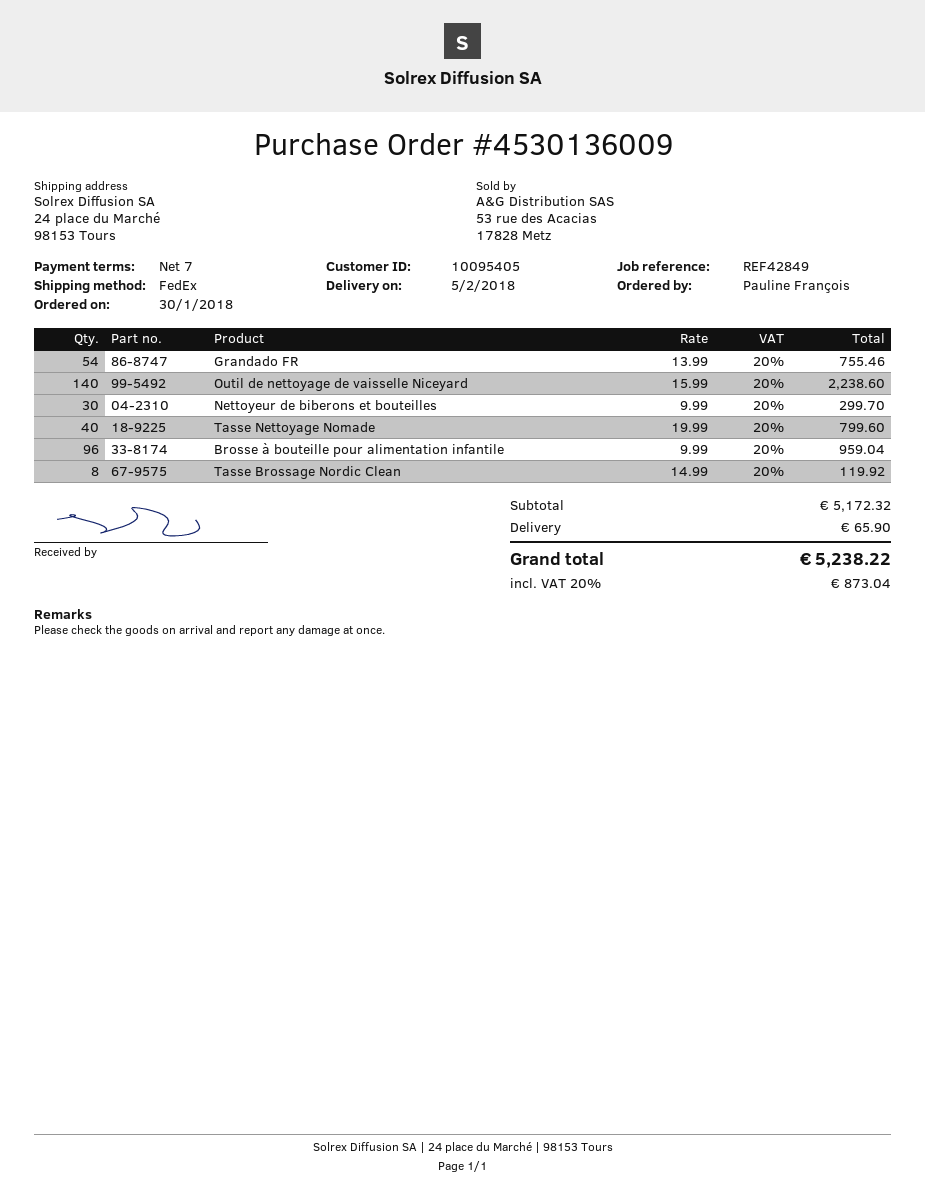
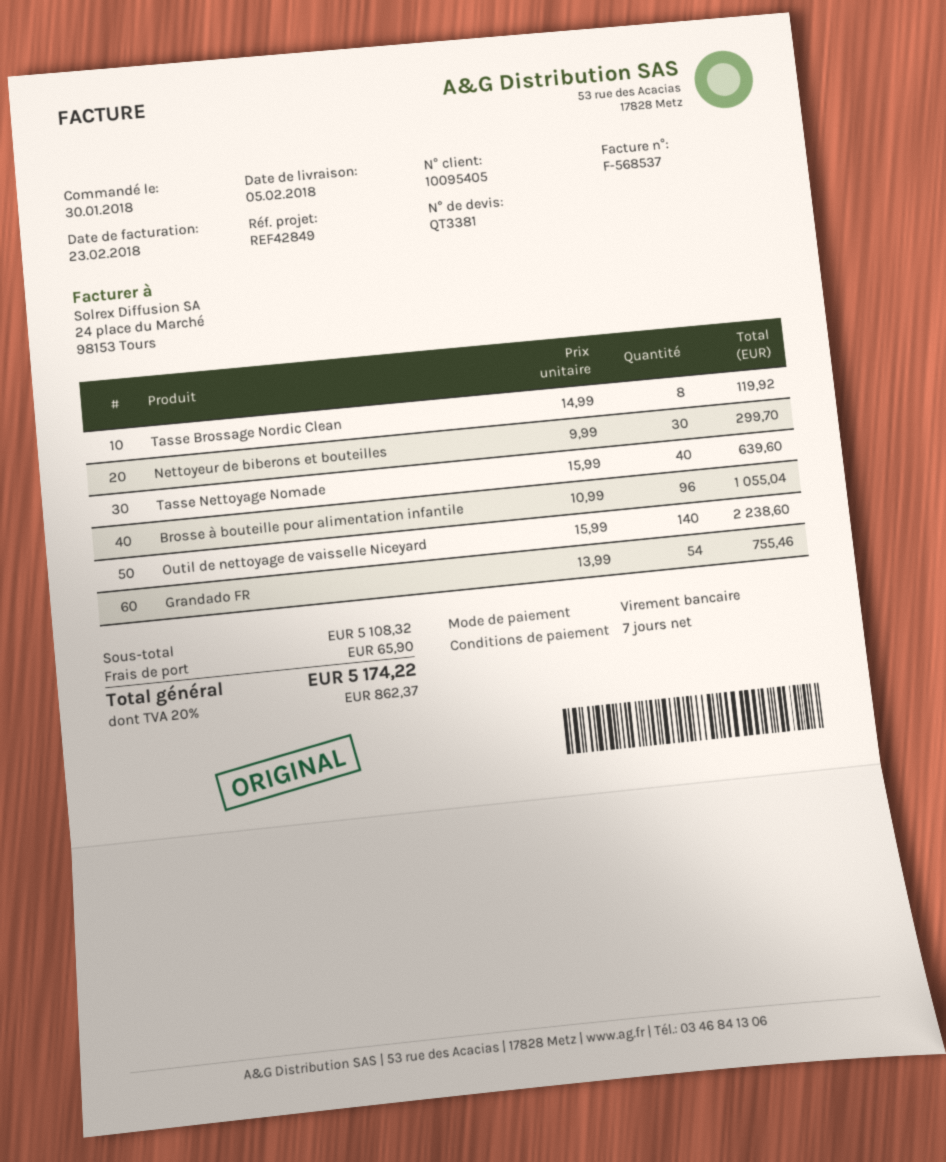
Tasse Nettoyage Nomade: 40 x 19.99 = 799.60 -> 40 x 15.99 = 639.60
Brosse à bouteille pour alimentation infantile: 96 x 9.99 = 959.04 -> 96 x 10.99 = 1055.04
subtotal: 5172.32 -> 5108.32
tax: 20% = 873.04 -> 20% = 862.37
total: 5238.22 -> 5174.22

